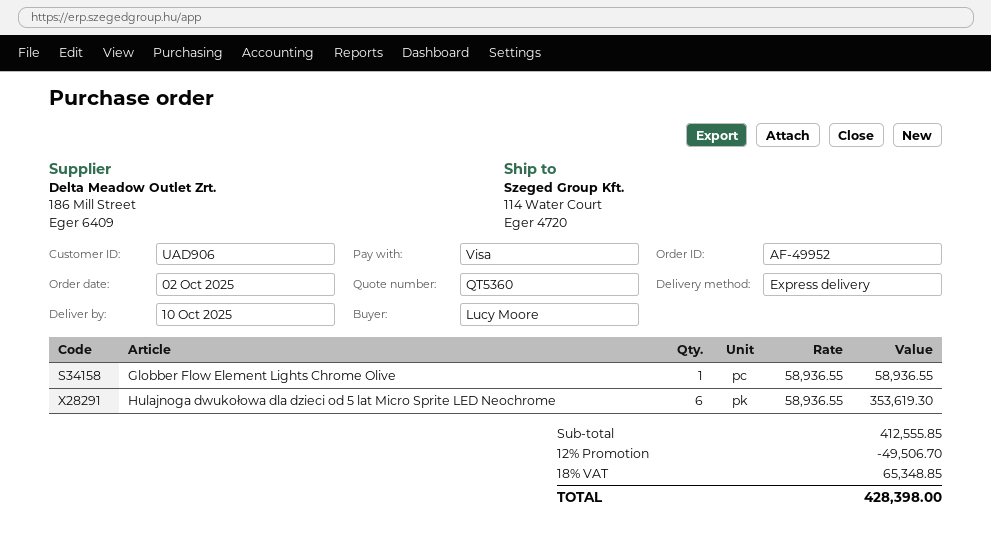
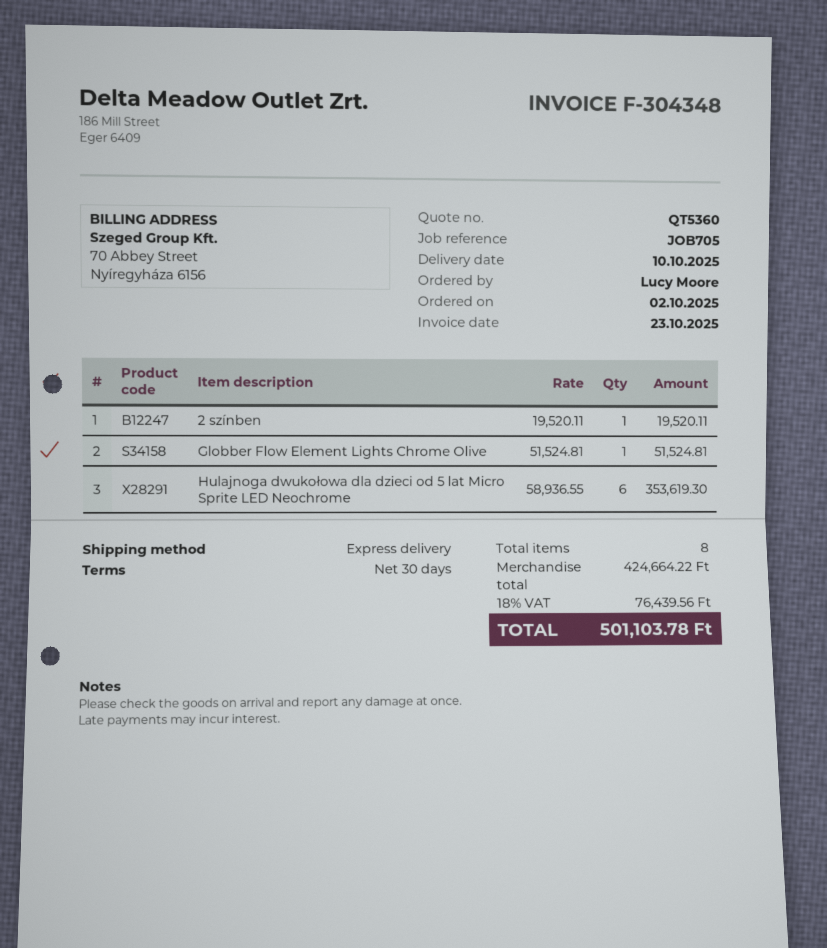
Globber Flow Element Lights Chrome Olive: 1 x 58936.55 = 58936.55 -> 1 x 51524.81 = 51524.81
2 színben: none -> 1 x 19520.11 = 19520.11
subtotal: 412555.85 -> 424664.22
discount: 12% = 49506.70 -> none
tax: 18% = 65348.85 -> 18% = 76439.56
total: 428398.00 -> 501103.78

